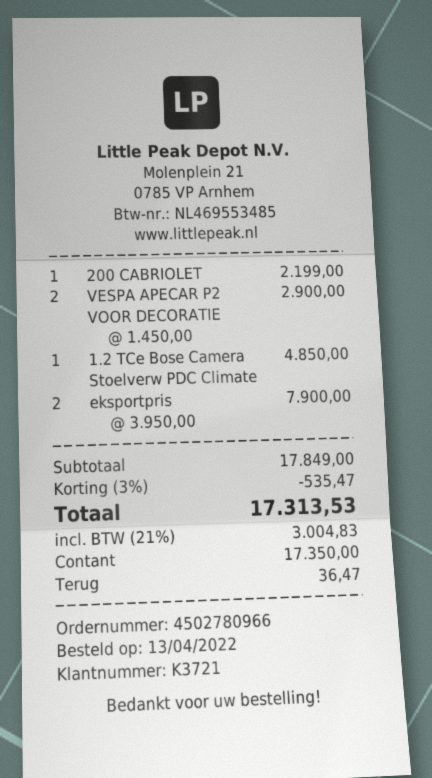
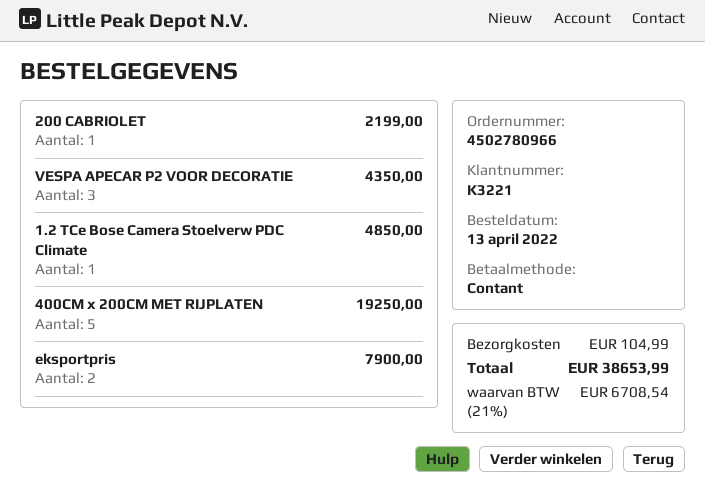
customer number: K3721 -> K3221
VESPA APECAR P2 VOOR DECORATIE: 2 for 2900.00 -> 3 for 4350.00
400CM x 200CM MET RIJPLATEN: none -> 5 for 19250.00
discount: 3% = 535.47 -> none
shipping: none -> 104.99
tax: 21% = 3004.83 -> 21% = 6708.54
total: 17313.53 -> 38653.99

